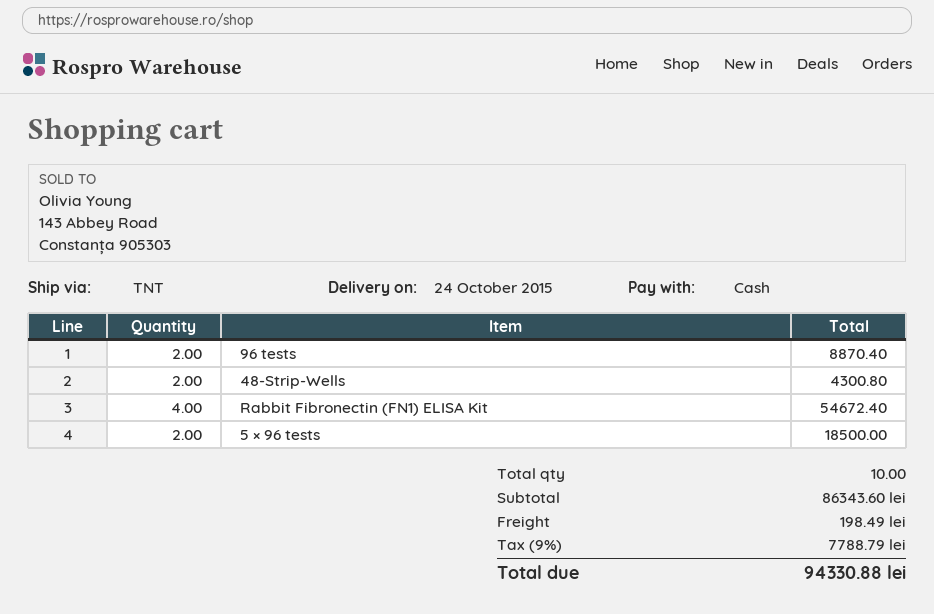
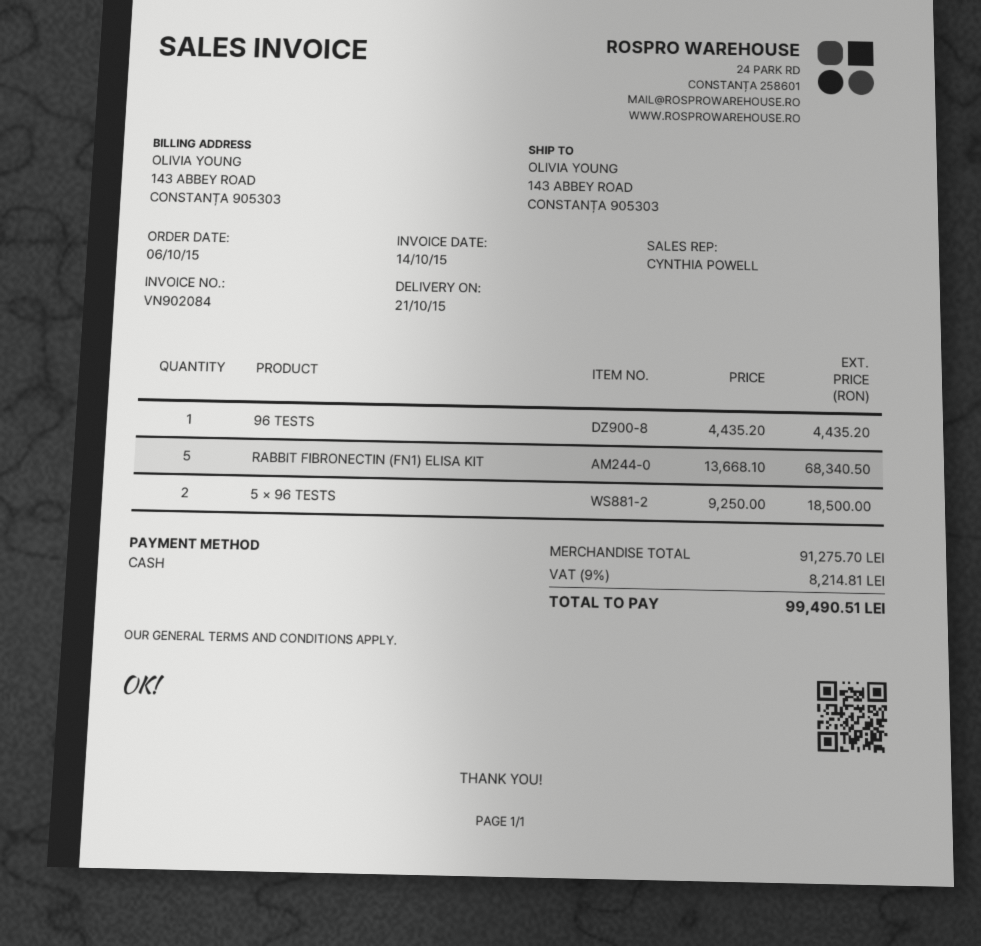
delivery date: 2015-10-24 -> 2015-10-21
96 tests: 2 for 8870.40 -> 1 for 4435.20
48-Strip-Wells: 2 for 4300.80 -> none
Rabbit Fibronectin (FN1) ELISA Kit: 4 for 54672.40 -> 5 for 68340.50
subtotal: 86343.60 -> 91275.70
shipping: 198.49 -> none
tax: 9% = 7788.79 -> 9% = 8214.81
total: 94330.88 -> 99490.51

